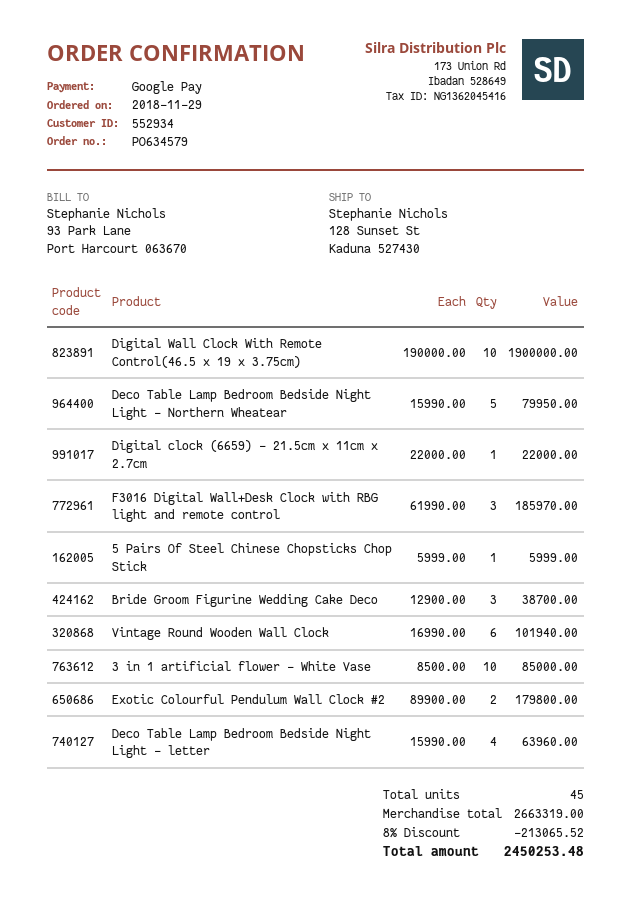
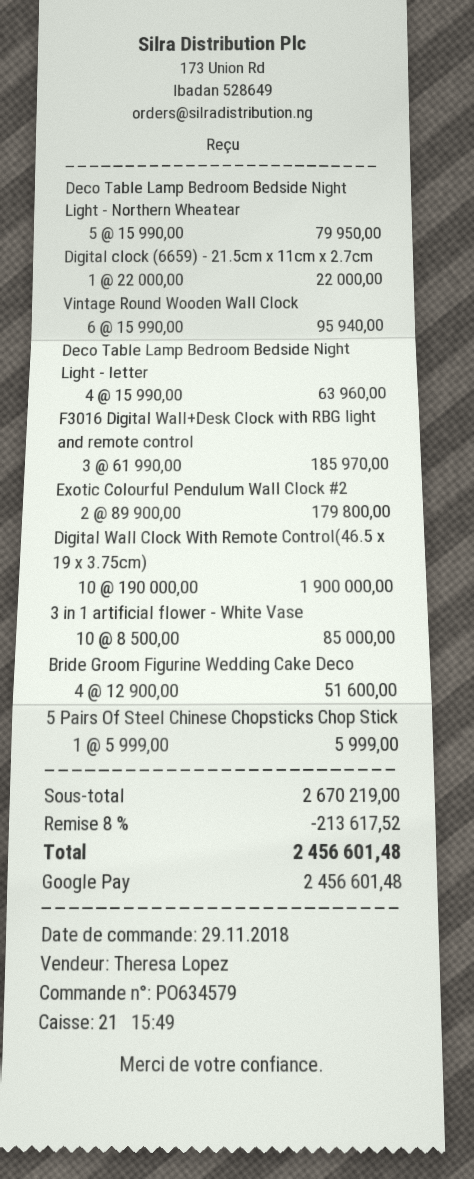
Bride Groom Figurine Wedding Cake Deco: 3 x 12900.00 = 38700.00 -> 4 x 12900.00 = 51600.00
Vintage Round Wooden Wall Clock: 6 x 16990.00 = 101940.00 -> 6 x 15990.00 = 95940.00
subtotal: 2663319.00 -> 2670219.00
discount: 8% = 213065.52 -> 8% = 213617.52
total: 2450253.48 -> 2456601.48

